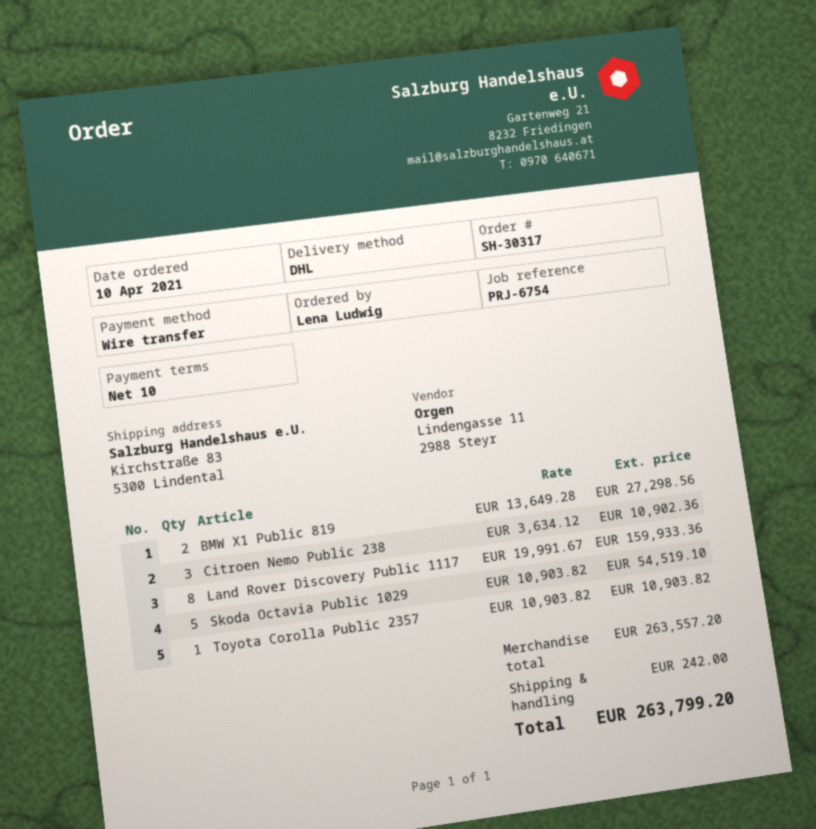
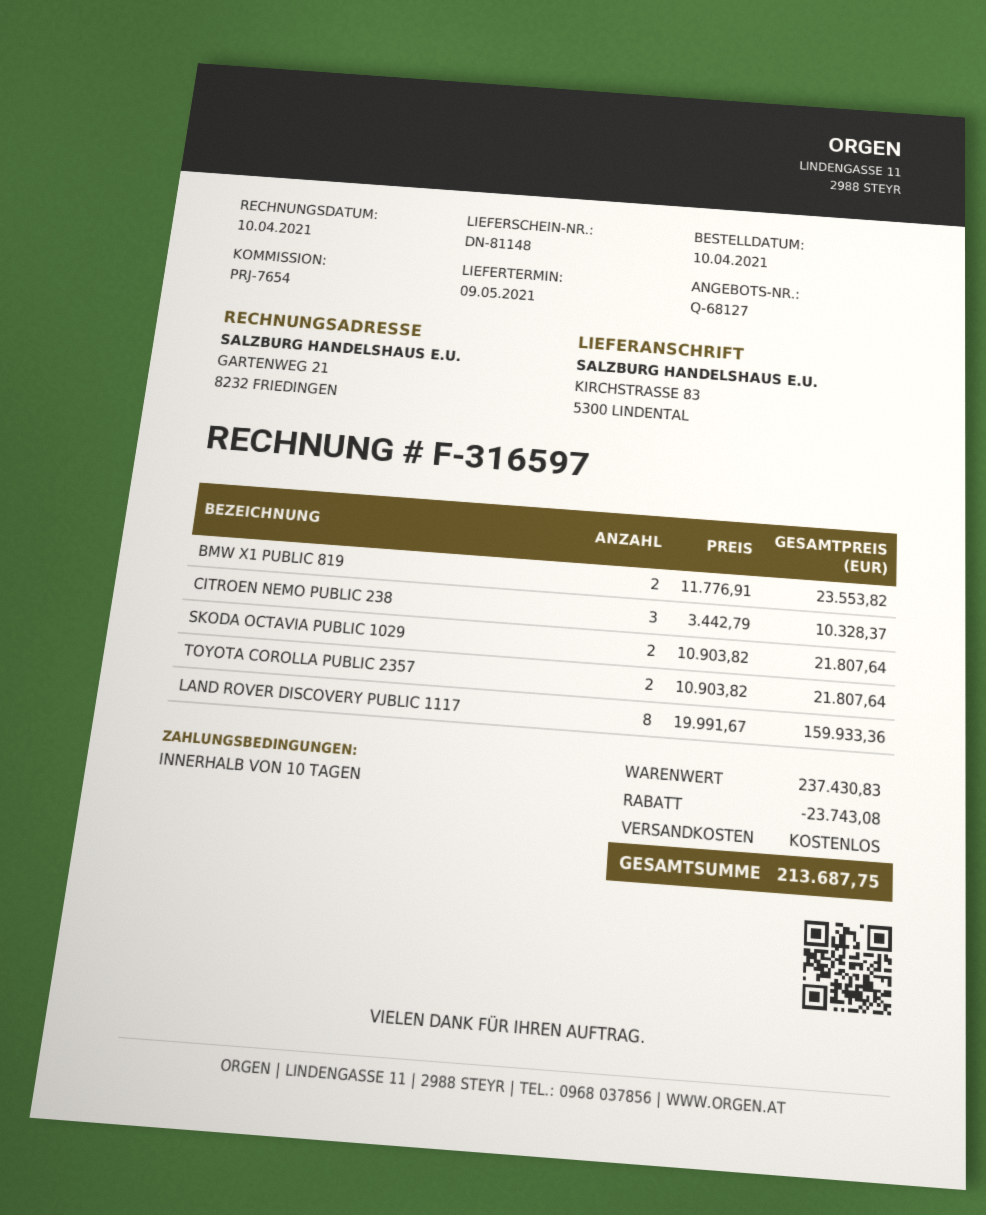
reference: PRJ-6754 -> PRJ-7654
BMW X1 Public 819: 2 x 13649.28 = 27298.56 -> 2 x 11776.91 = 23553.82
Citroen Nemo Public 238: 3 x 3634.12 = 10902.36 -> 3 x 3442.79 = 10328.37
Skoda Octavia Public 1029: 5 x 10903.82 = 54519.10 -> 2 x 10903.82 = 21807.64
Toyota Corolla Public 2357: 1 x 10903.82 = 10903.82 -> 2 x 10903.82 = 21807.64
subtotal: 263557.20 -> 237430.83
discount: none -> 23743.08
shipping: 242.00 -> 0.00
total: 263799.20 -> 213687.75

